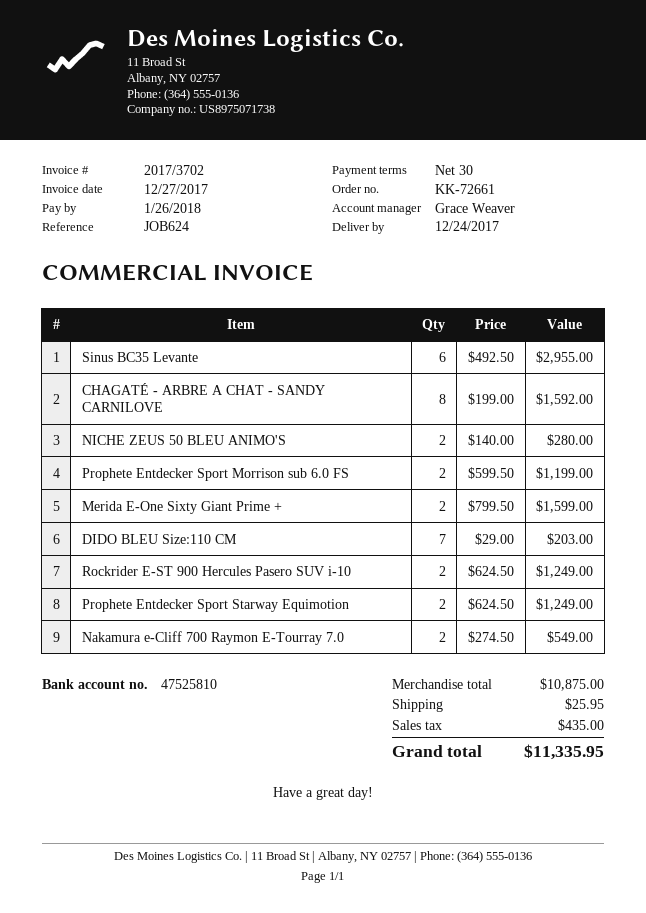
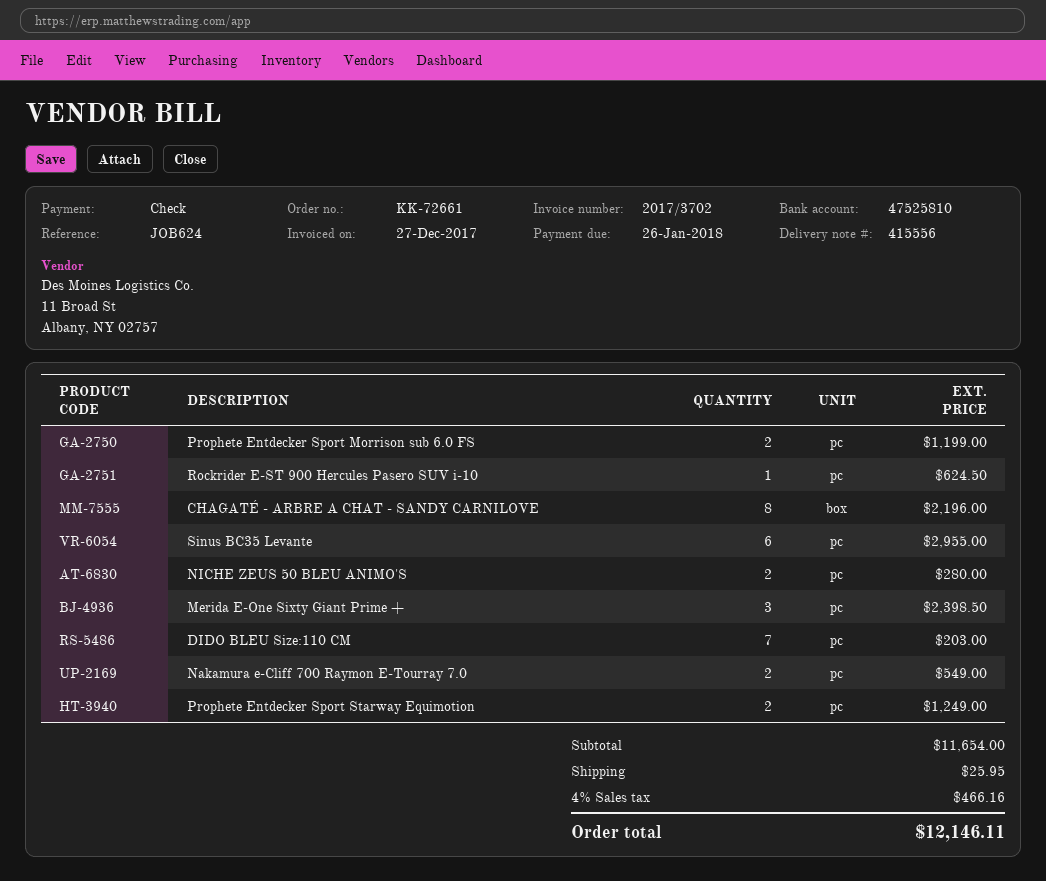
CHAGATÉ - ARBRE A CHAT - SANDY CARNILOVE: 8 for 1592.00 -> 8 for 2196.00
Merida E-One Sixty Giant Prime +: 2 for 1599.00 -> 3 for 2398.50
Rockrider E-ST 900 Hercules Pasero SUV i-10: 2 for 1249.00 -> 1 for 624.50
subtotal: 10875.00 -> 11654.00
tax: 435.00 -> 466.16
total: 11335.95 -> 12146.11

